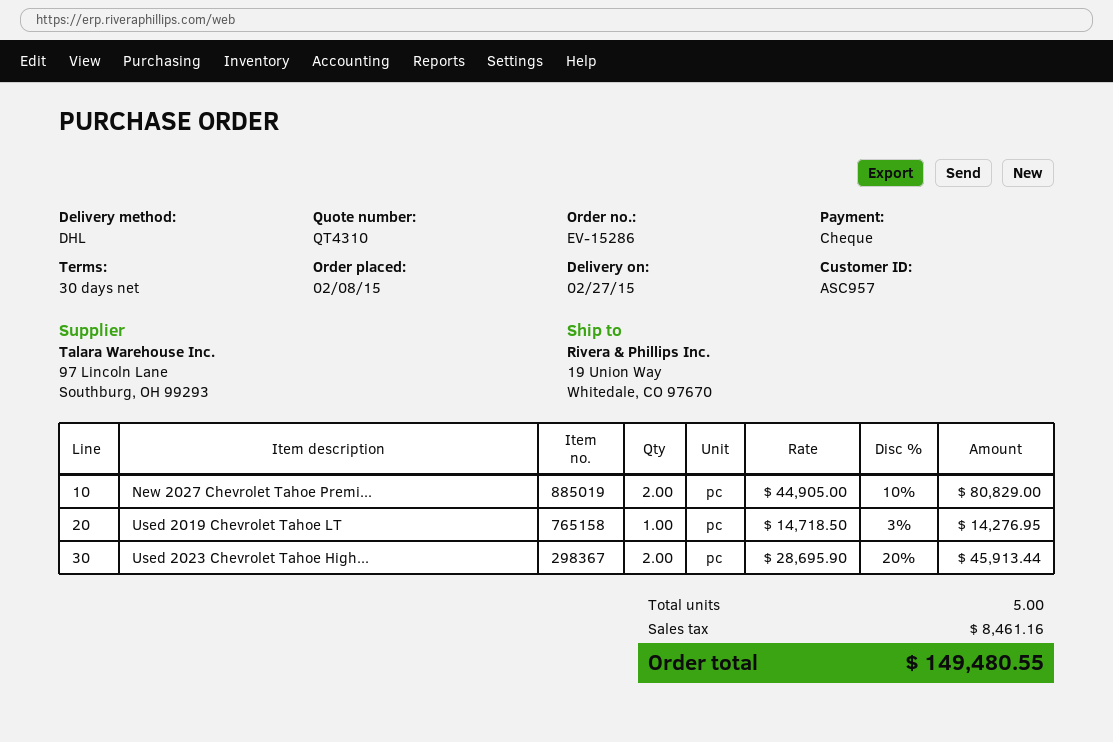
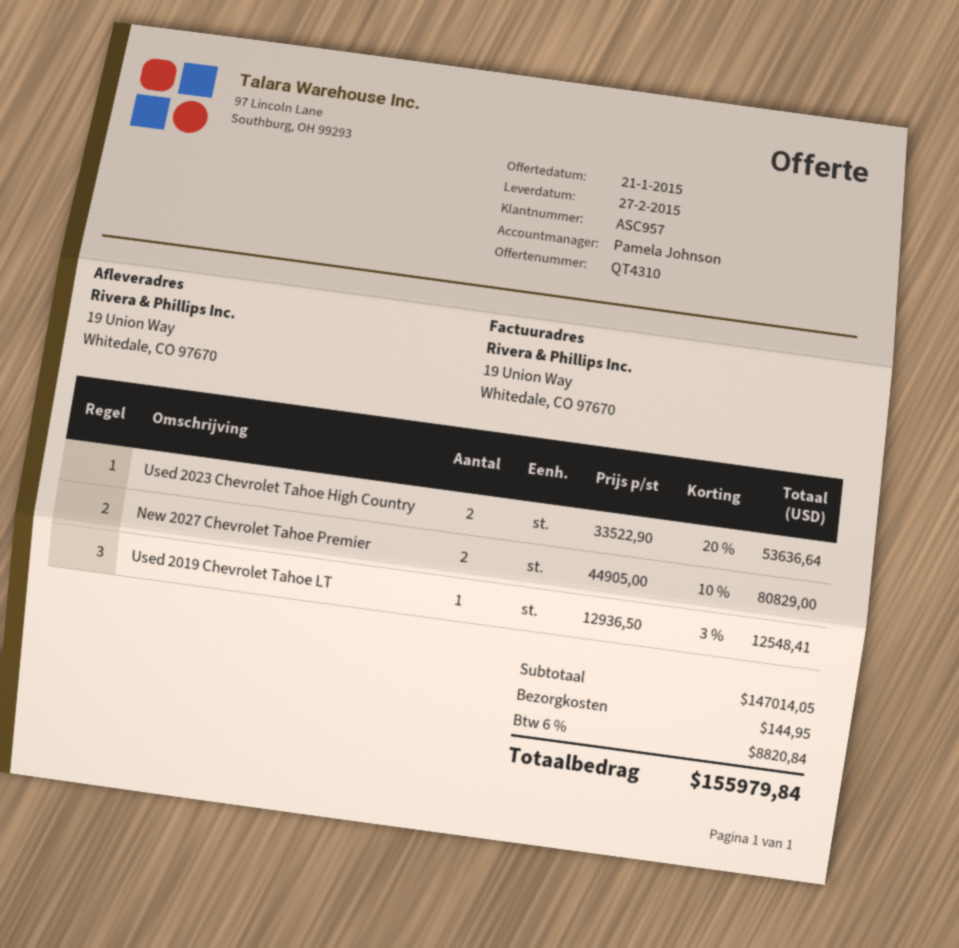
Used 2019 Chevrolet Tahoe LT: 1 x 14718.50 - 3% = 14276.95 -> 1 x 12936.50 - 3% = 12548.41
Used 2023 Chevrolet Tahoe High...: 2 x 28695.90 - 20% = 45913.44 -> 2 x 33522.90 - 20% = 53636.64
shipping: none -> 144.95
tax: 8461.16 -> 8820.84
total: 149480.55 -> 155979.84

